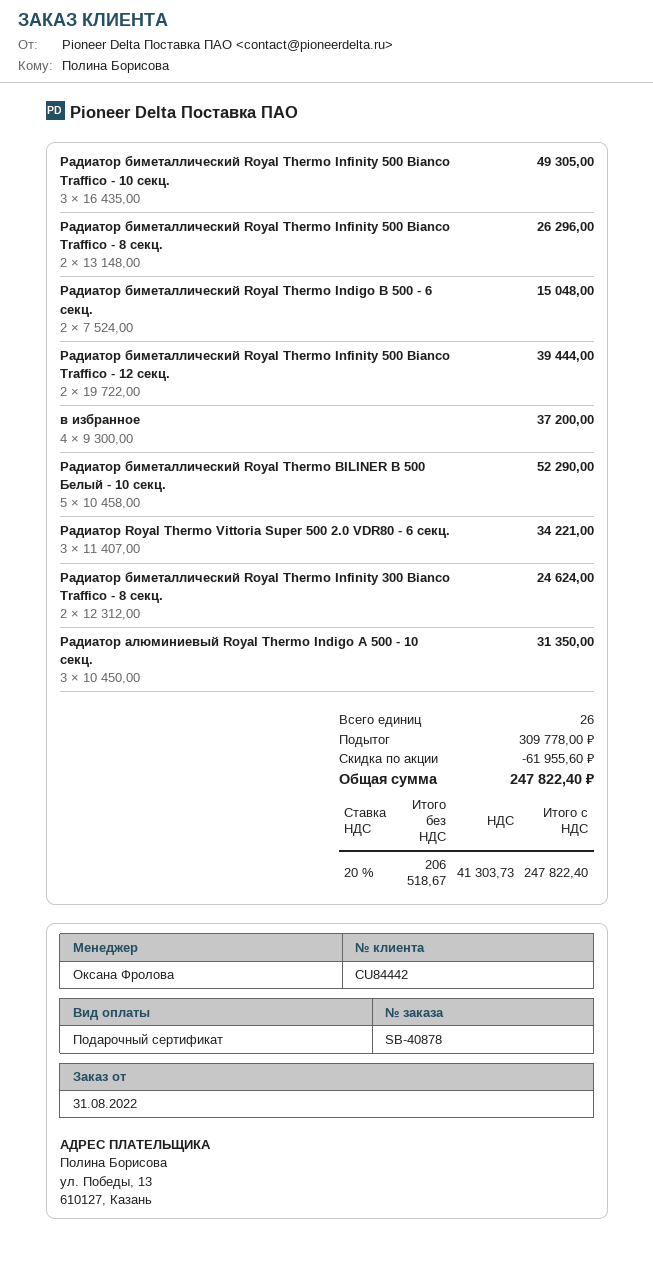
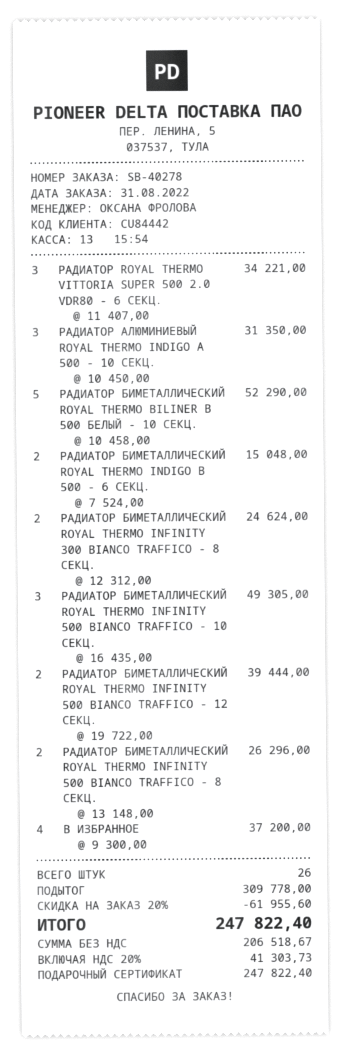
order number: SB-40878 -> SB-40278

